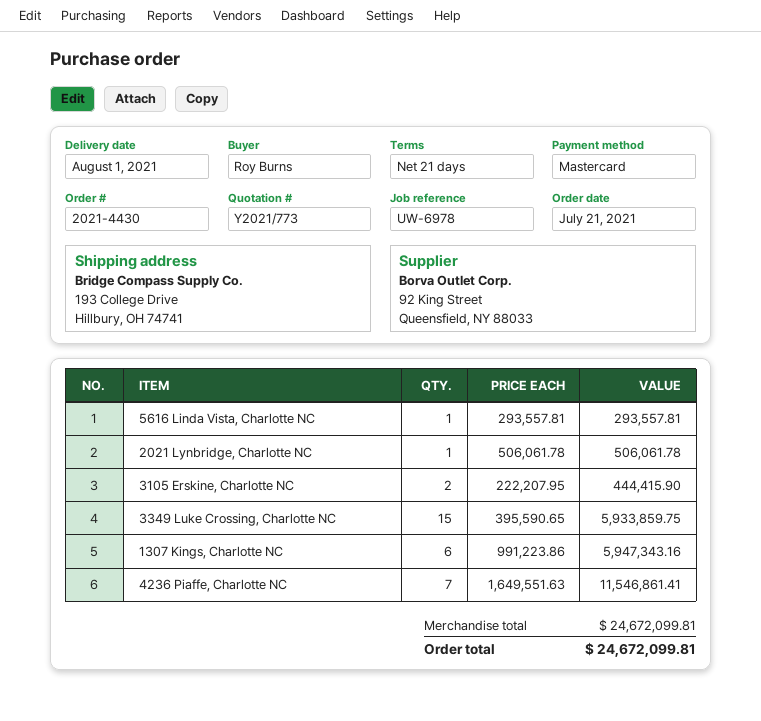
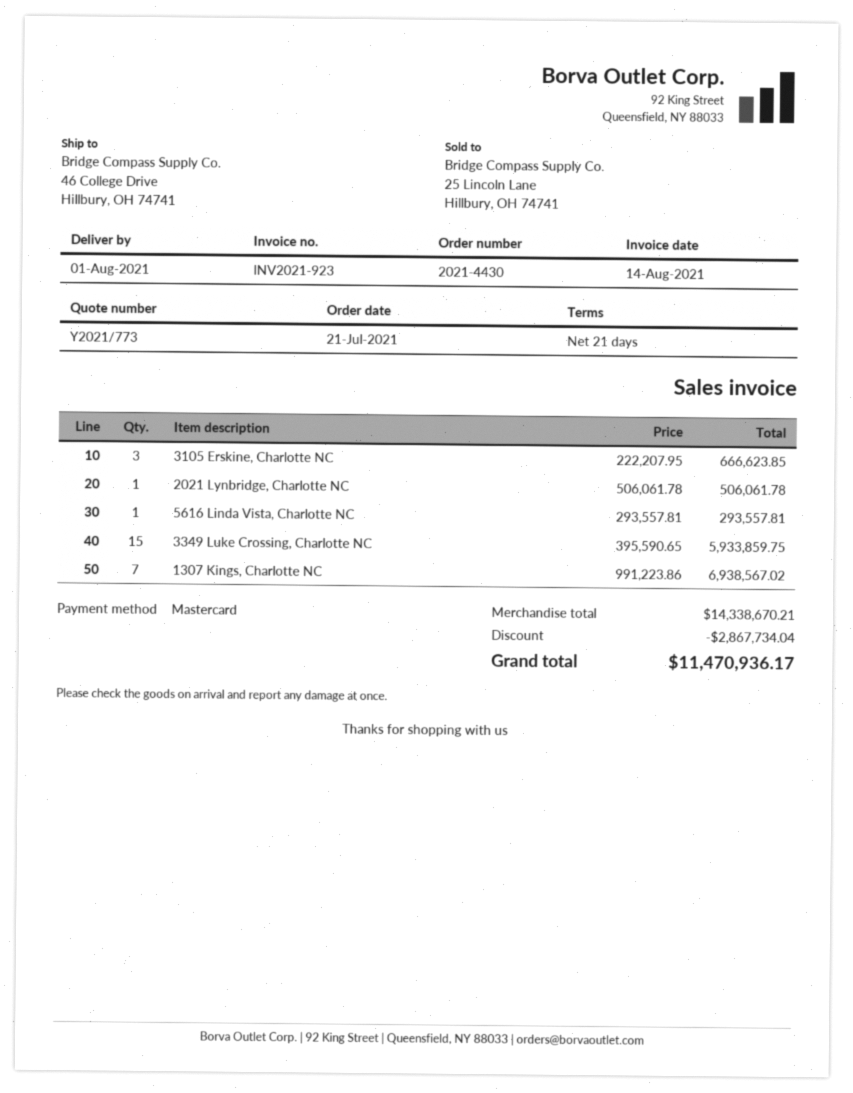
ship to: 193 College Drive, Hillbury, OH 74741 -> 46 College Drive, Hillbury, OH 74741
3105 Erskine, Charlotte NC: 2 x 222207.95 = 444415.90 -> 3 x 222207.95 = 666623.85
1307 Kings, Charlotte NC: 6 x 991223.86 = 5947343.16 -> 7 x 991223.86 = 6938567.02
4236 Piaffe, Charlotte NC: 7 x 1649551.63 = 11546861.41 -> none
subtotal: 24672099.81 -> 14338670.21
discount: none -> 2867734.04
total: 24672099.81 -> 11470936.17

